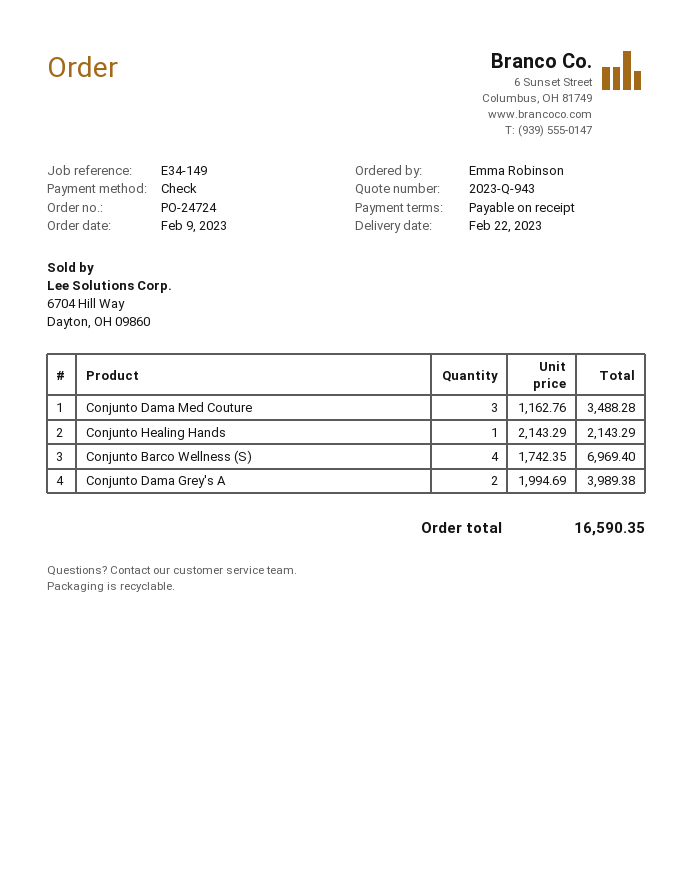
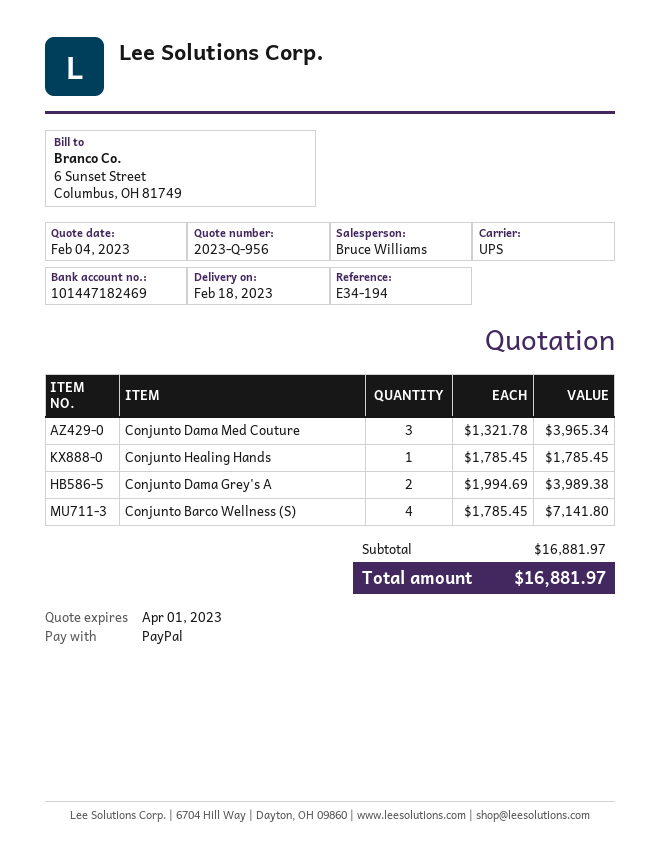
quote number: 2023-Q-943 -> 2023-Q-956
delivery date: 2023-02-22 -> 2023-02-18
reference: E34-149 -> E34-194
payment method: cheque -> PayPal
Conjunto Dama Med Couture: 3 x 1162.76 = 3488.28 -> 3 x 1321.78 = 3965.34
Conjunto Healing Hands: 1 x 2143.29 = 2143.29 -> 1 x 1785.45 = 1785.45
Conjunto Barco Wellness (S): 4 x 1742.35 = 6969.40 -> 4 x 1785.45 = 7141.80
total: 16590.35 -> 16881.97

